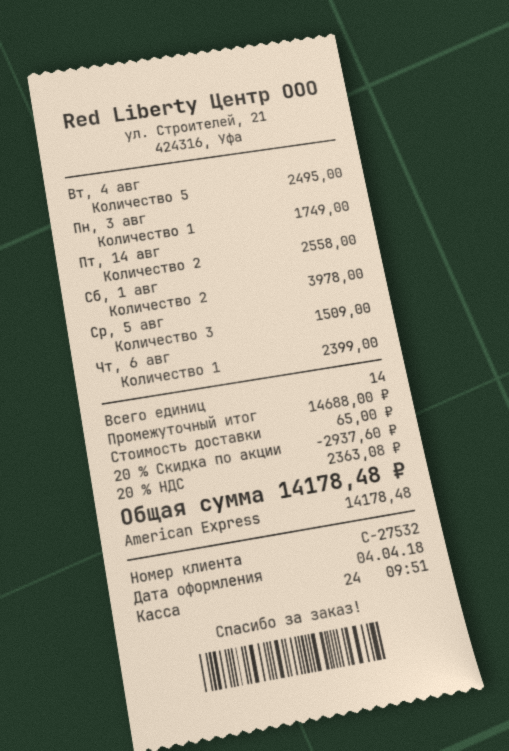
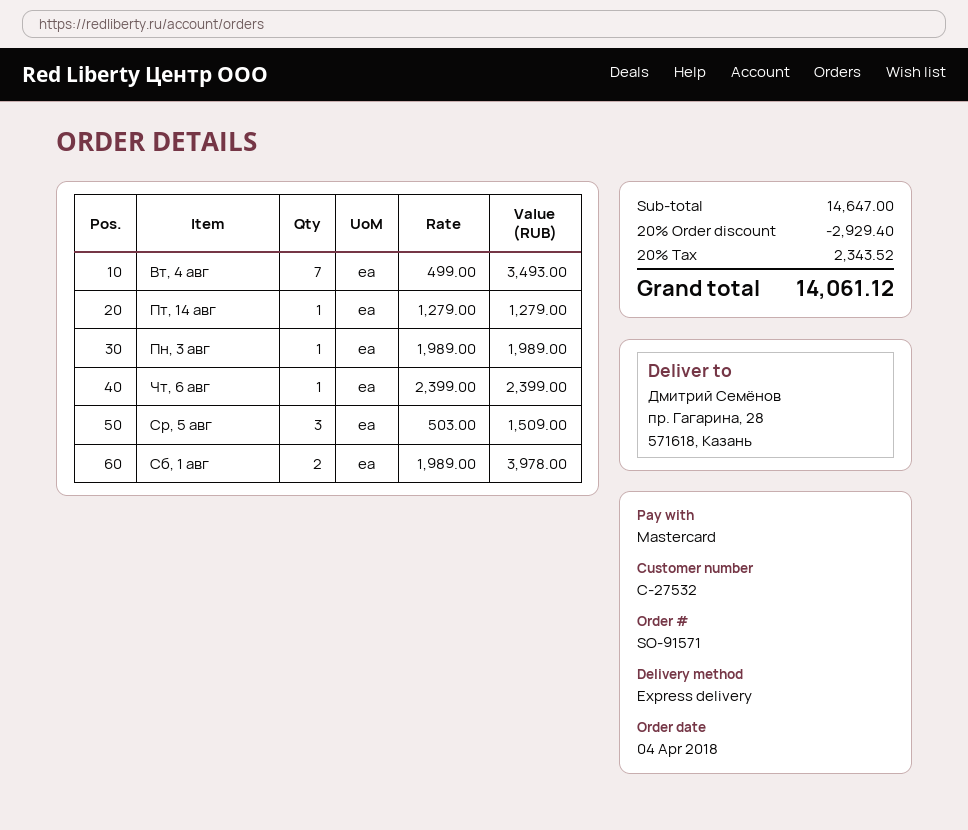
payment method: American Express -> Mastercard
Вт, 4 авг: 5 for 2495.00 -> 7 for 3493.00
Пн, 3 авг: 1 for 1749.00 -> 1 for 1989.00
Пт, 14 авг: 2 for 2558.00 -> 1 for 1279.00
subtotal: 14688.00 -> 14647.00
discount: 20% = 2937.60 -> 20% = 2929.40
shipping: 65.00 -> none
tax: 20% = 2363.08 -> 20% = 2343.52
total: 14178.48 -> 14061.12

